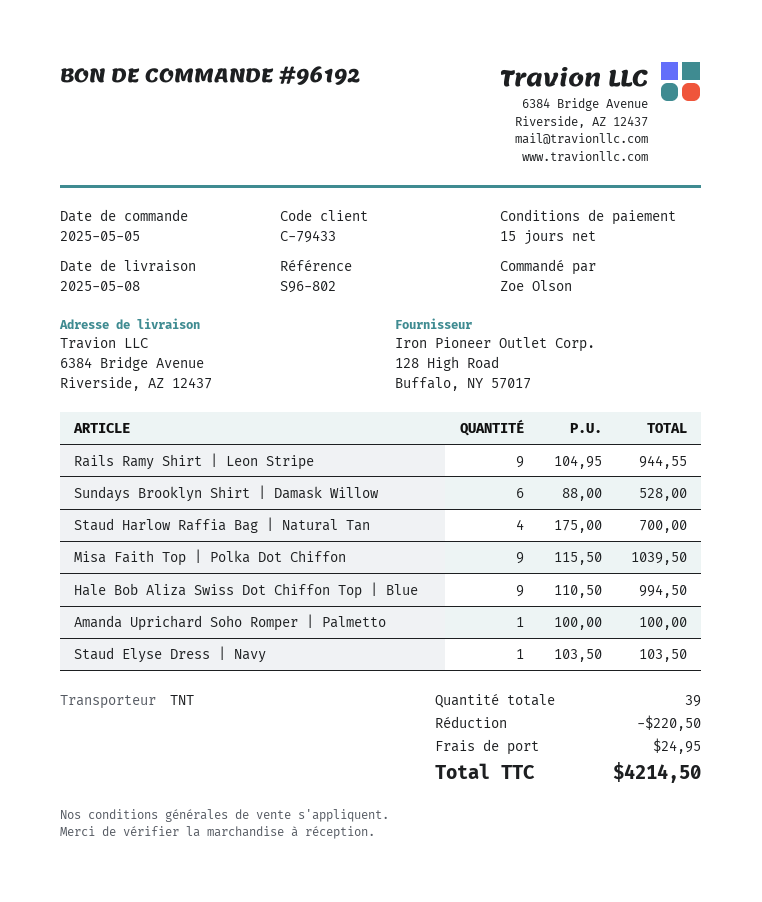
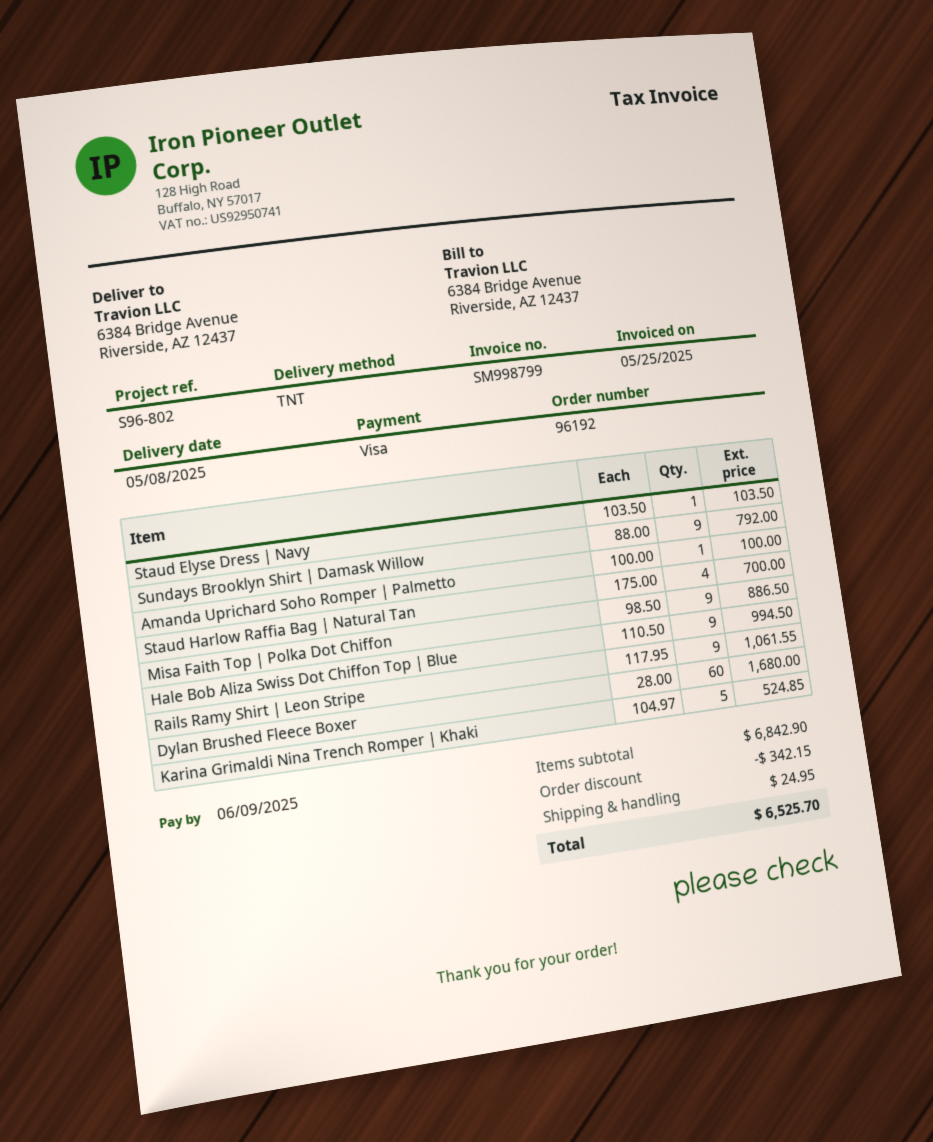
Rails Ramy Shirt | Leon Stripe: 9 x 104.95 = 944.55 -> 9 x 117.95 = 1061.55
Sundays Brooklyn Shirt | Damask Willow: 6 x 88.00 = 528.00 -> 9 x 88.00 = 792.00
Misa Faith Top | Polka Dot Chiffon: 9 x 115.50 = 1039.50 -> 9 x 98.50 = 886.50
Dylan Brushed Fleece Boxer: none -> 60 x 28.00 = 1680.00
Karina Grimaldi Nina Trench Romper | Khaki: none -> 5 x 104.97 = 524.85
discount: 220.50 -> 342.15
total: 4214.50 -> 6525.70

